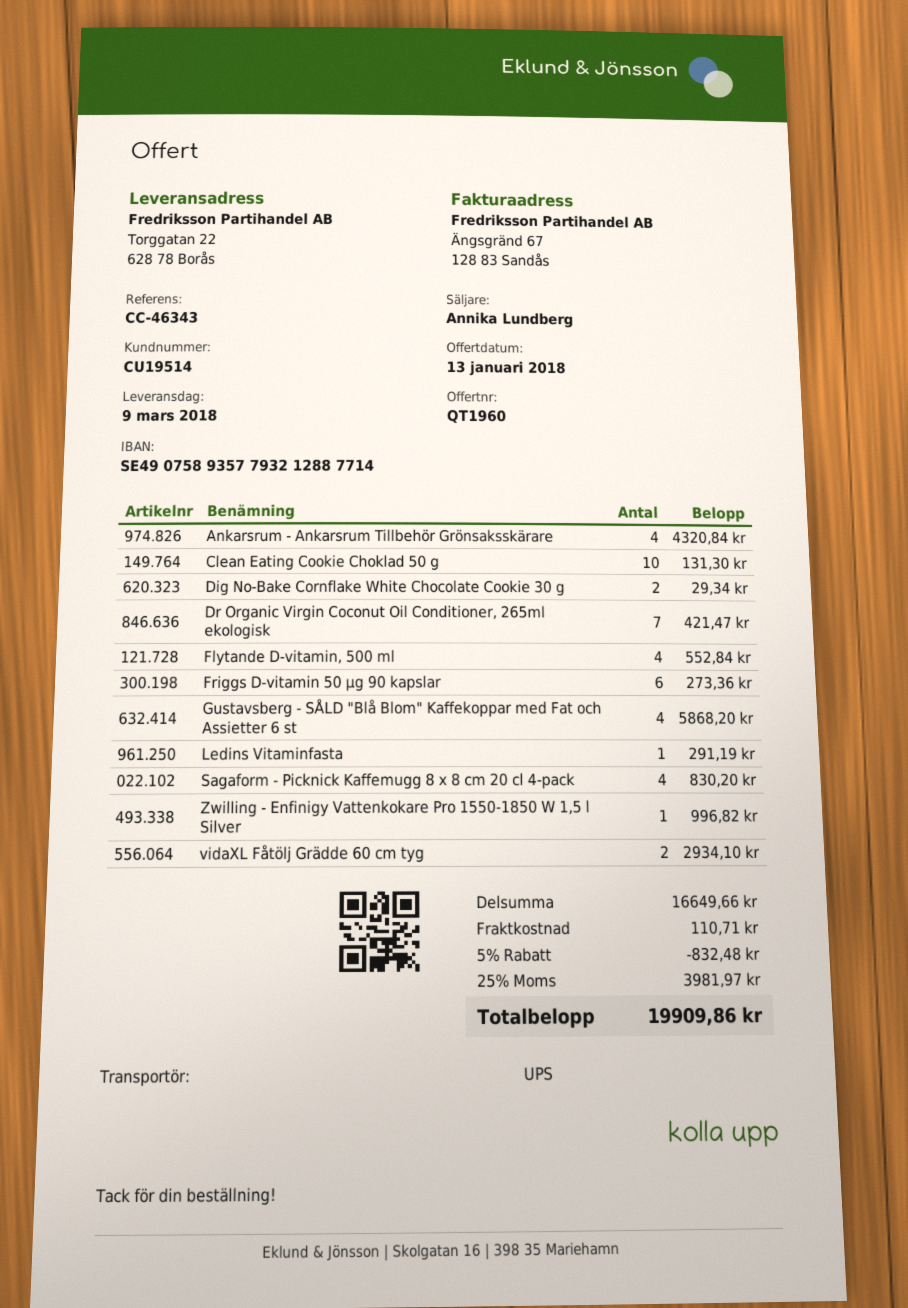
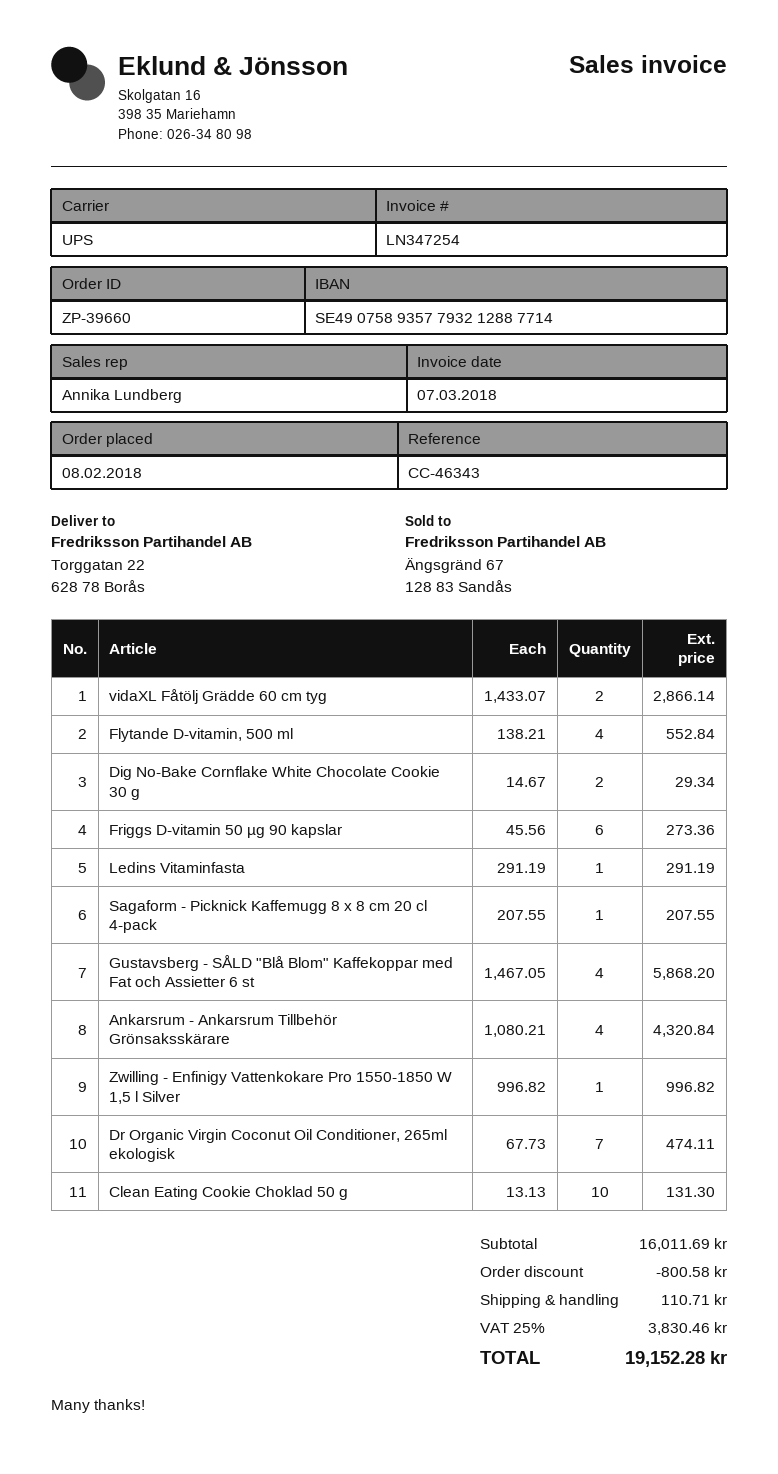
Dr Organic Virgin Coconut Oil Conditioner, 265ml ekologisk: 7 for 421.47 -> 7 for 474.11
Sagaform - Picknick Kaffemugg 8 x 8 cm 20 cl 4-pack: 4 for 830.20 -> 1 for 207.55
vidaXL Fåtölj Grädde 60 cm tyg: 2 for 2934.10 -> 2 for 2866.14
subtotal: 16649.66 -> 16011.69
discount: 832.48 -> 800.58
tax: 25% = 3981.97 -> 25% = 3830.46
total: 19909.86 -> 19152.28

